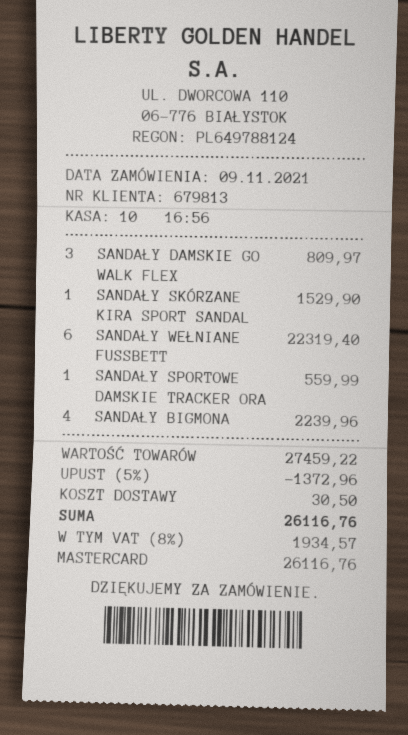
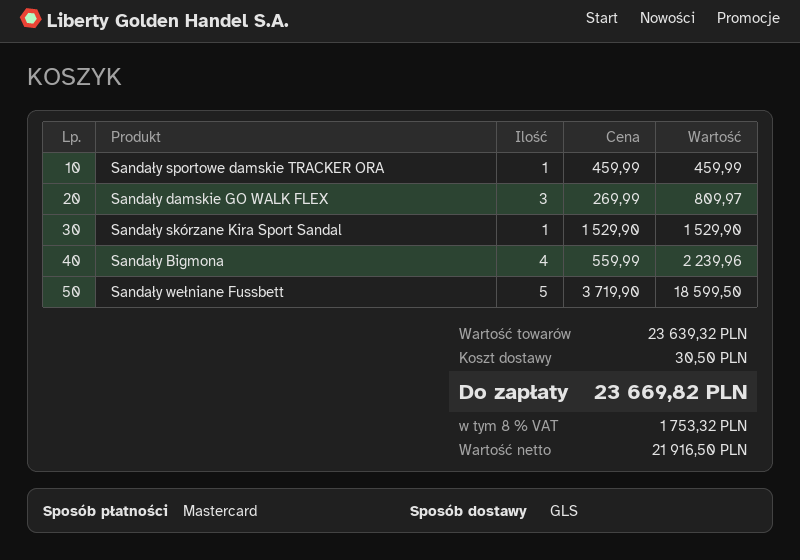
SANDAŁY WEŁNIANE FUSSBETT: 6 for 22319.40 -> 5 for 18599.50
SANDAŁY SPORTOWE DAMSKIE TRACKER ORA: 1 for 559.99 -> 1 for 459.99
subtotal: 27459.22 -> 23639.32
discount: 5% = 1372.96 -> none
tax: 8% = 1934.57 -> 8% = 1753.32
total: 26116.76 -> 23669.82

